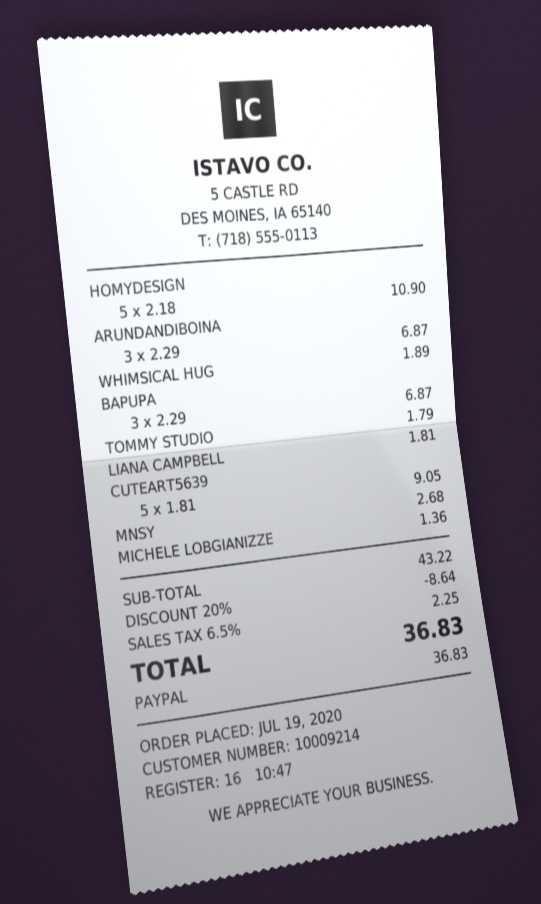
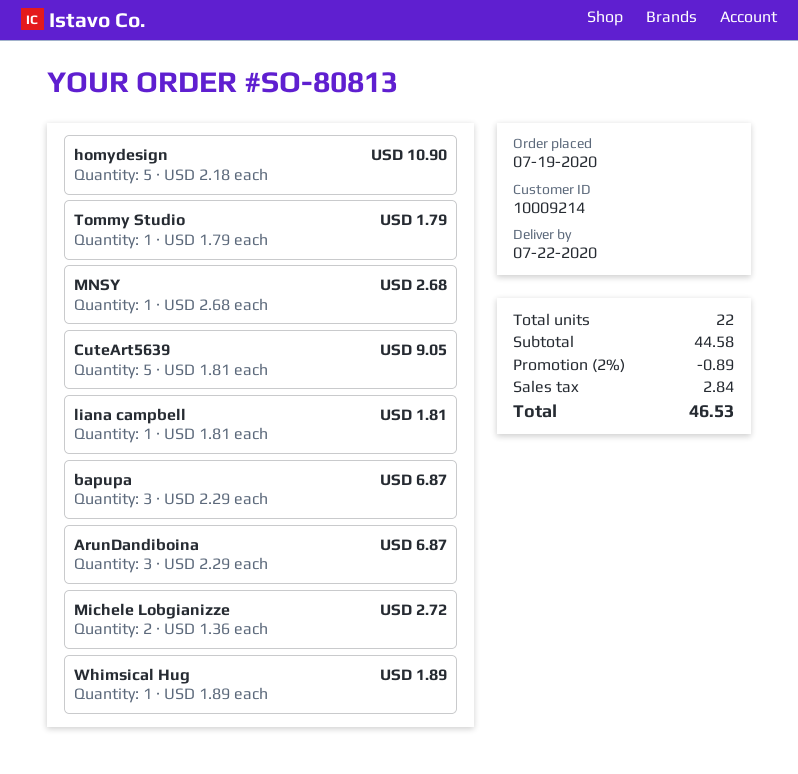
MICHELE LOBGIANIZZE: 1 x 1.36 = 1.36 -> 2 x 1.36 = 2.72
subtotal: 43.22 -> 44.58
discount: 20% = 8.64 -> 2% = 0.89
tax: 2.25 -> 2.84
total: 36.83 -> 46.53

